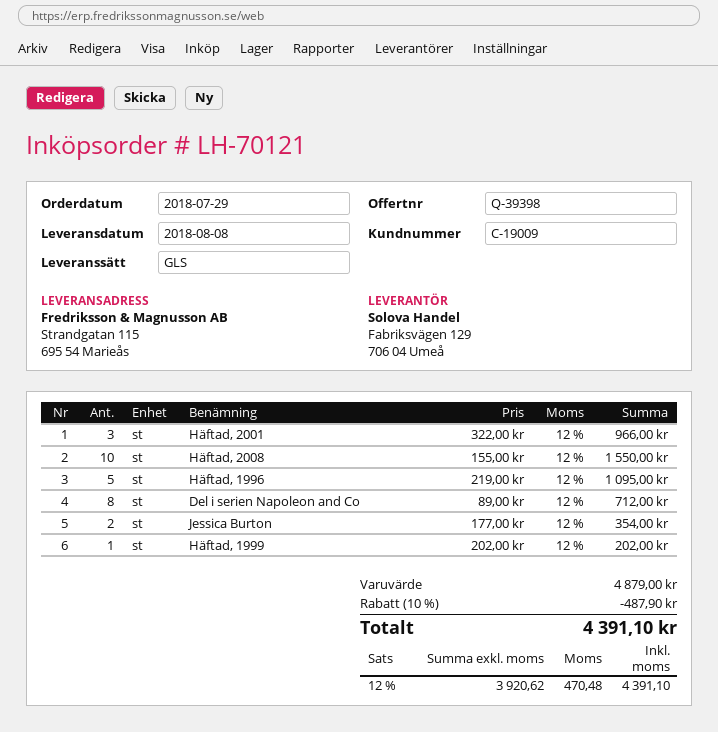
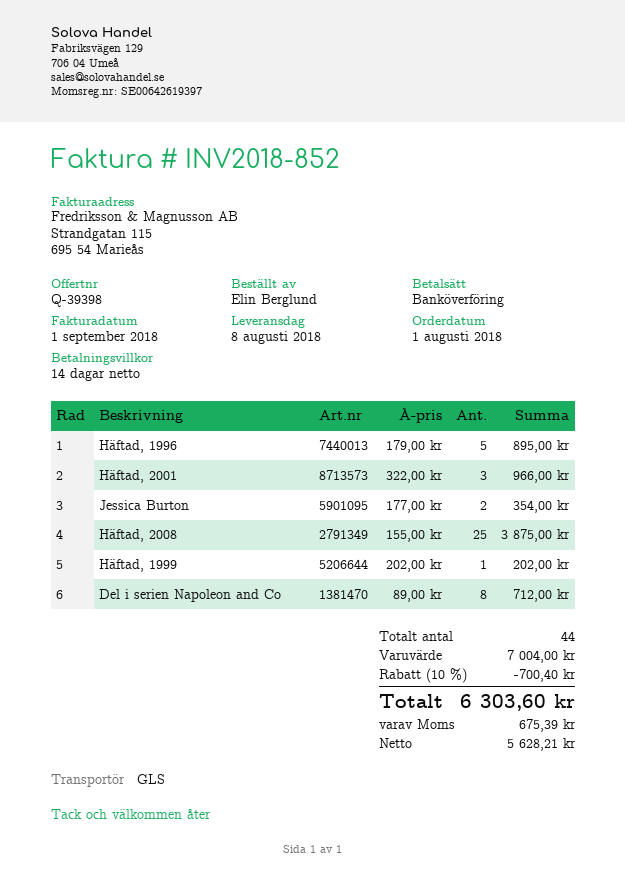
order date: 2018-07-29 -> 2018-08-01
Häftad, 2008: 10 x 155.00 = 1550.00 -> 25 x 155.00 = 3875.00
Häftad, 1996: 5 x 219.00 = 1095.00 -> 5 x 179.00 = 895.00
subtotal: 4879.00 -> 7004.00
discount: 10% = 487.90 -> 10% = 700.40
net: 3920.62 -> 5628.21
tax: 470.48 -> 675.39
total: 4391.10 -> 6303.60

